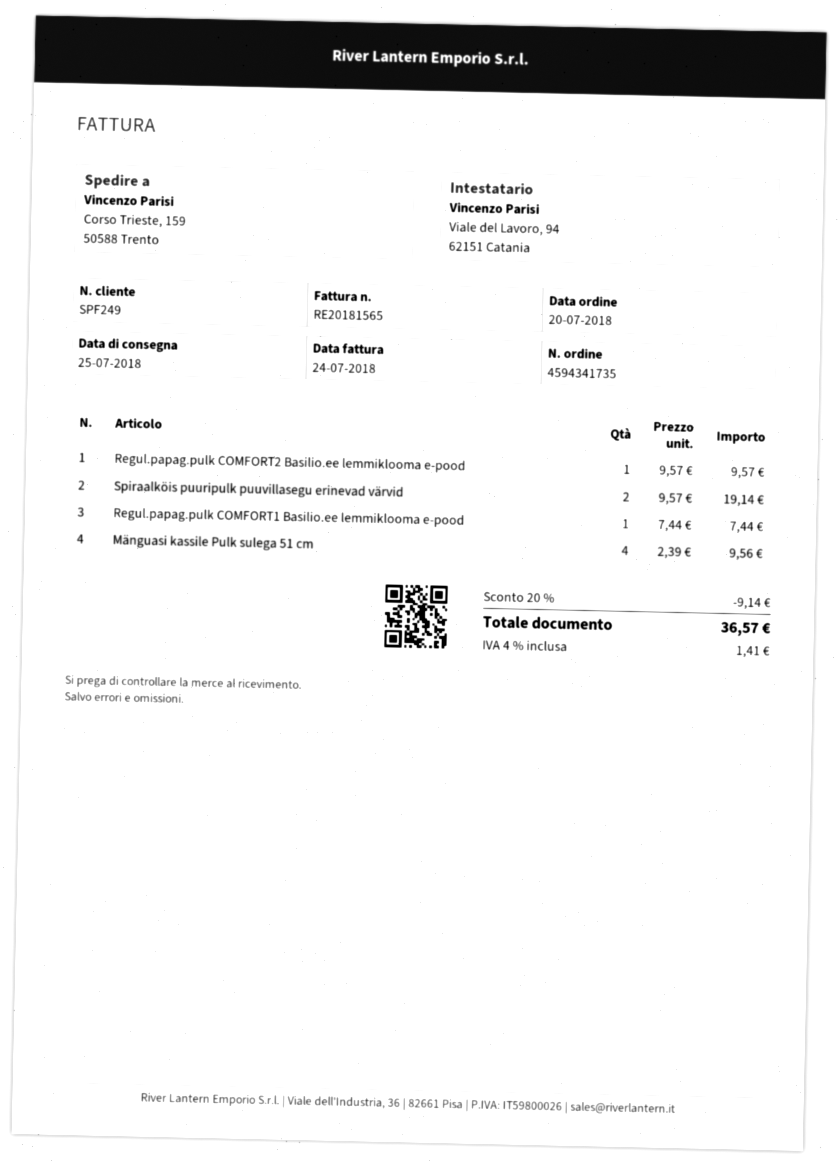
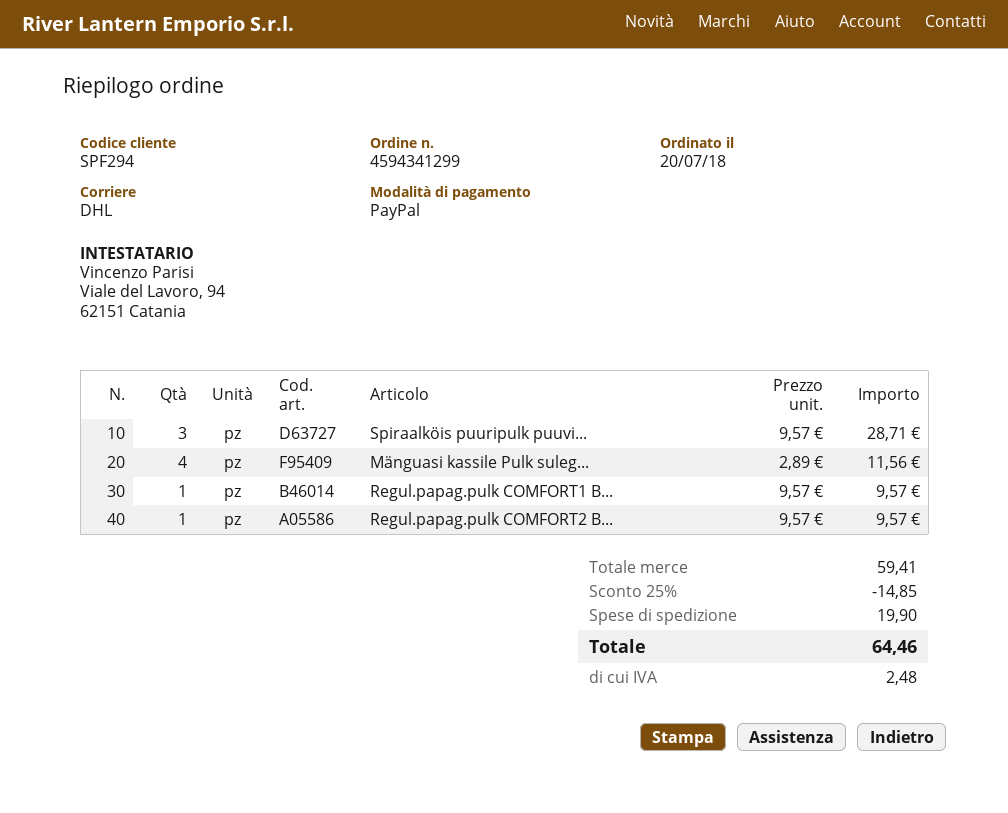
order number: 4594341735 -> 4594341299
customer number: SPF249 -> SPF294
Spiraalköis puuripulk puuvillasegu erinevad värvid: 2 x 9.57 = 19.14 -> 3 x 9.57 = 28.71
Regul.papag.pulk COMFORT1 Basilio.ee lemmiklooma e-pood: 1 x 7.44 = 7.44 -> 1 x 9.57 = 9.57
Mänguasi kassile Pulk sulega 51 cm: 4 x 2.39 = 9.56 -> 4 x 2.89 = 11.56
discount: 20% = 9.14 -> 25% = 14.85
shipping: none -> 19.90
tax: 1.41 -> 2.48
total: 36.57 -> 64.46

